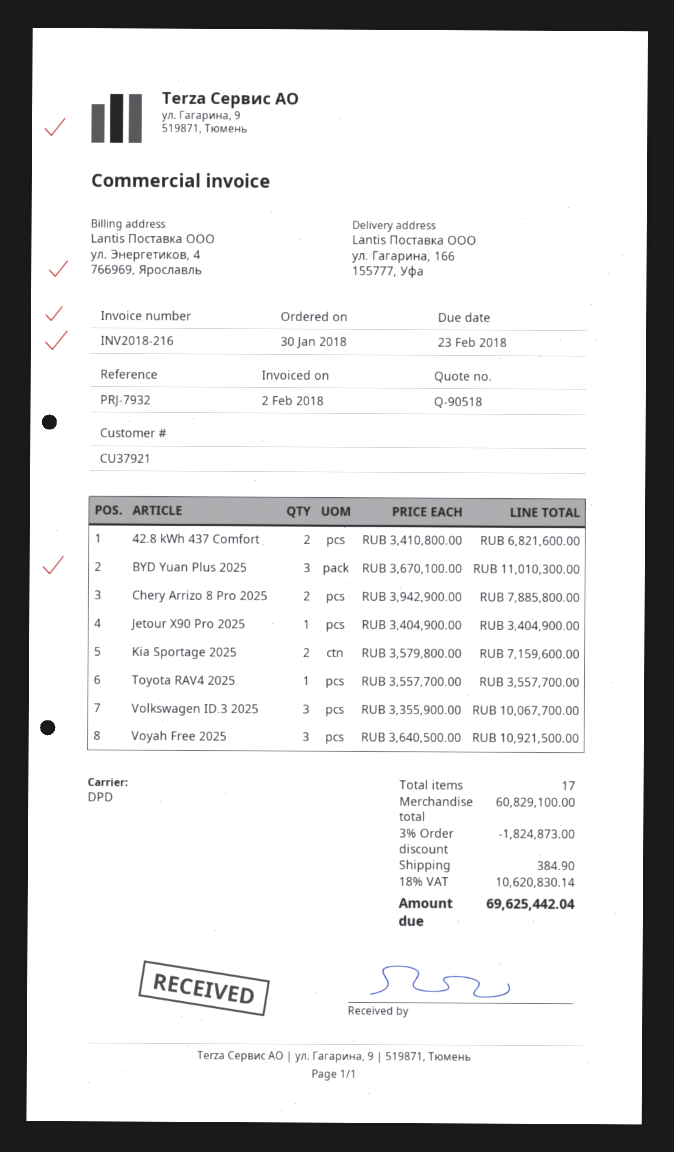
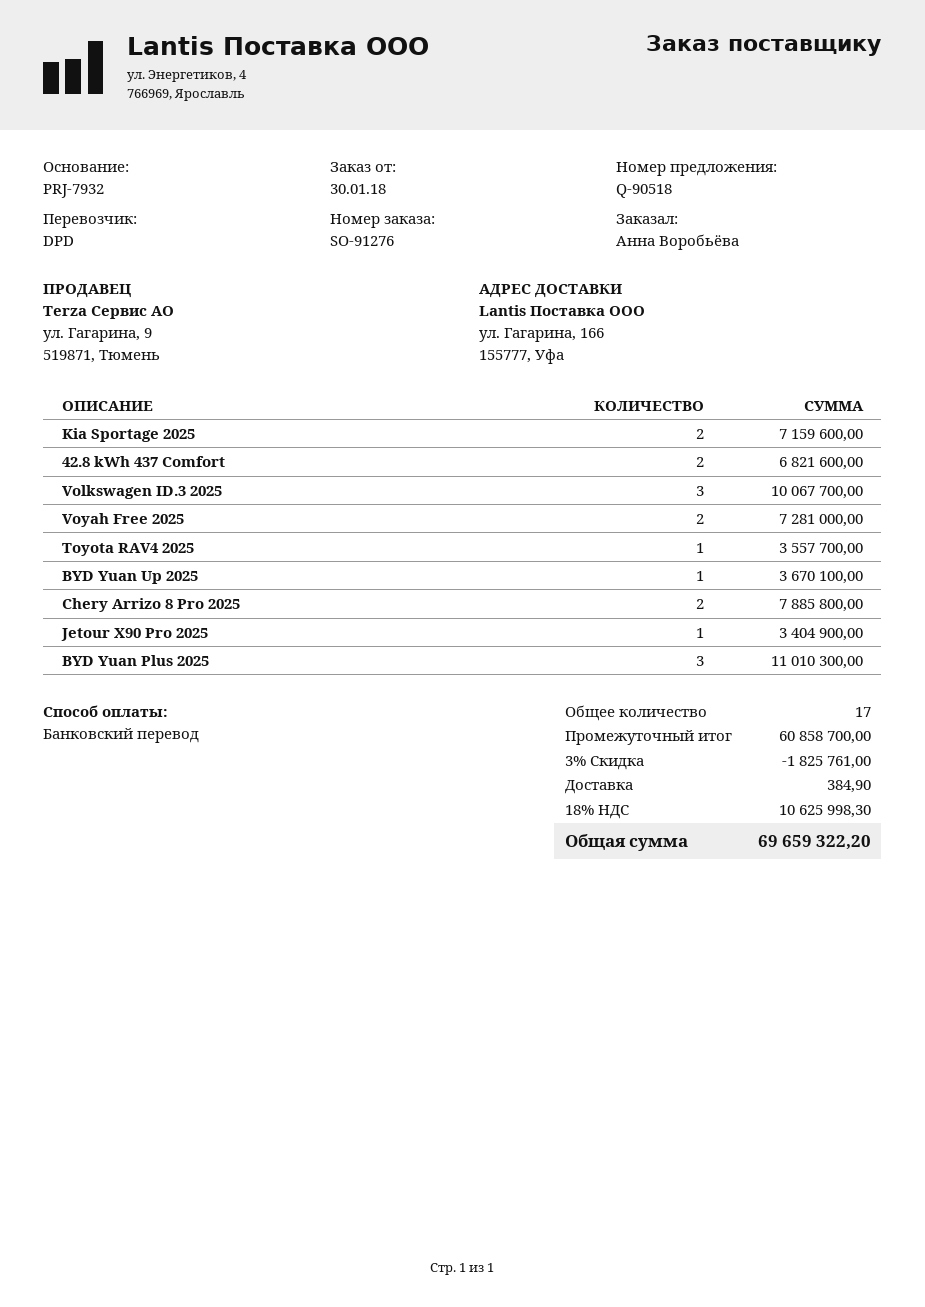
Voyah Free 2025: 3 for 10921500.00 -> 2 for 7281000.00
BYD Yuan Up 2025: none -> 1 for 3670100.00
subtotal: 60829100.00 -> 60858700.00
discount: 3% = 1824873.00 -> 3% = 1825761.00
tax: 18% = 10620830.14 -> 18% = 10625998.30
total: 69625442.04 -> 69659322.20

